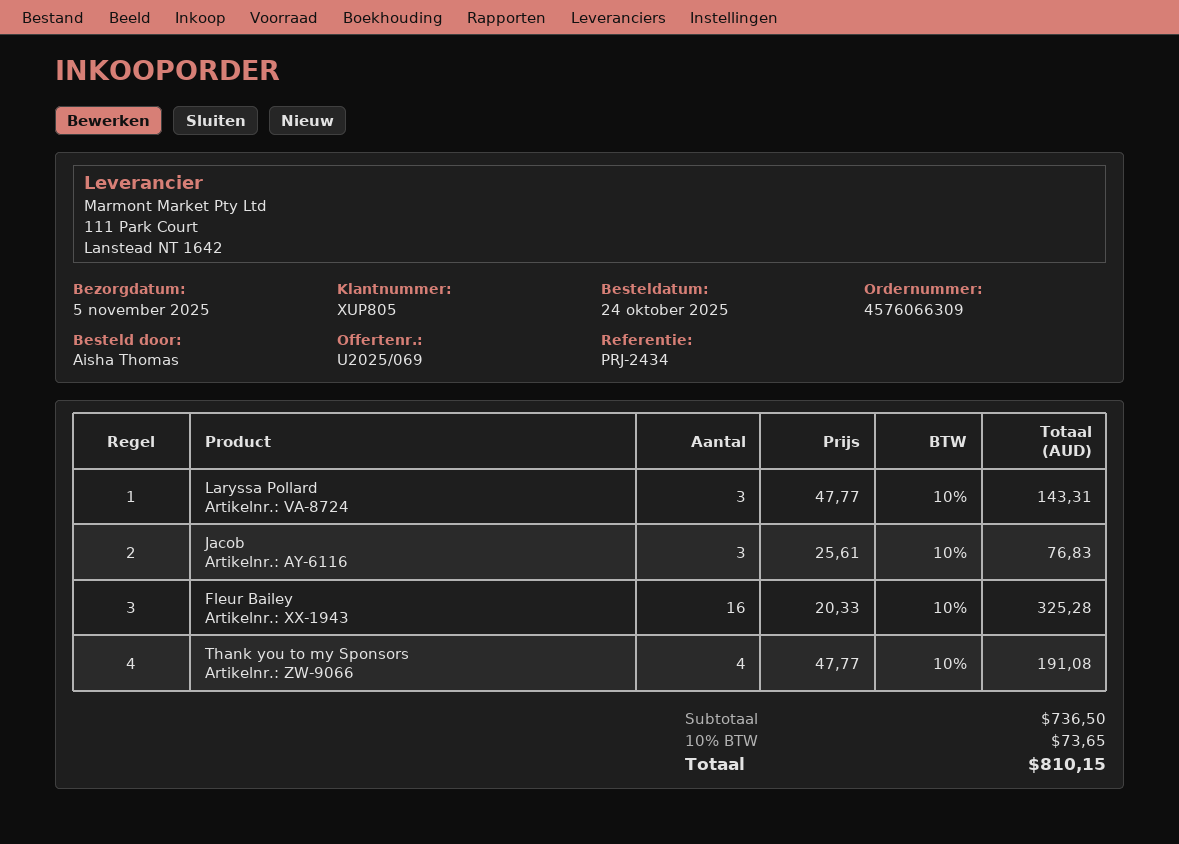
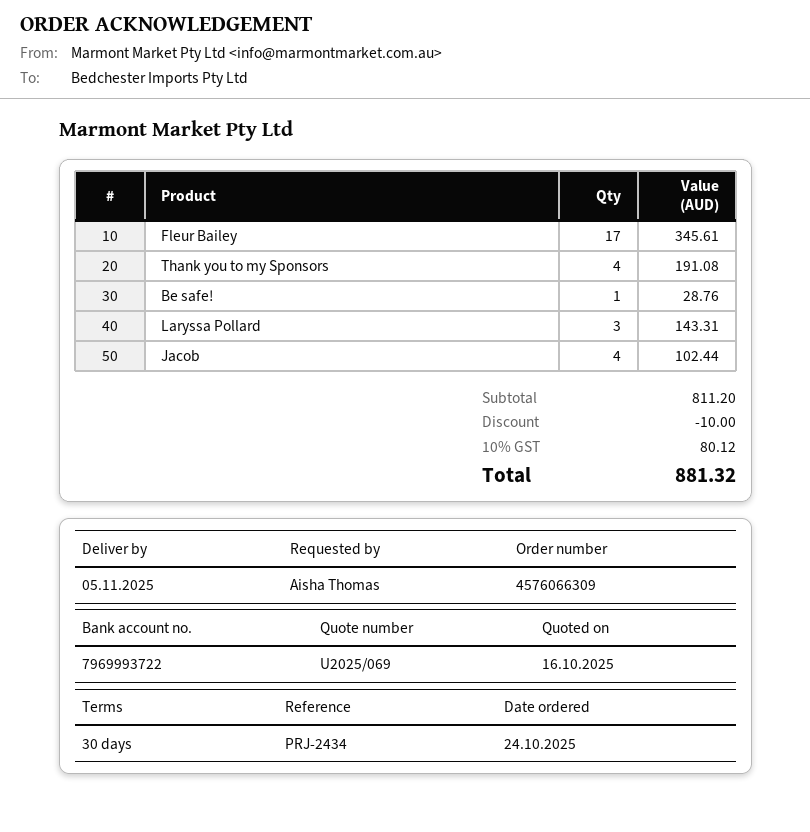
Jacob: 3 for 76.83 -> 4 for 102.44
Fleur Bailey: 16 for 325.28 -> 17 for 345.61
Be safe!: none -> 1 for 28.76
subtotal: 736.50 -> 811.20
discount: none -> 10.00
tax: 10% = 73.65 -> 10% = 80.12
total: 810.15 -> 881.32

